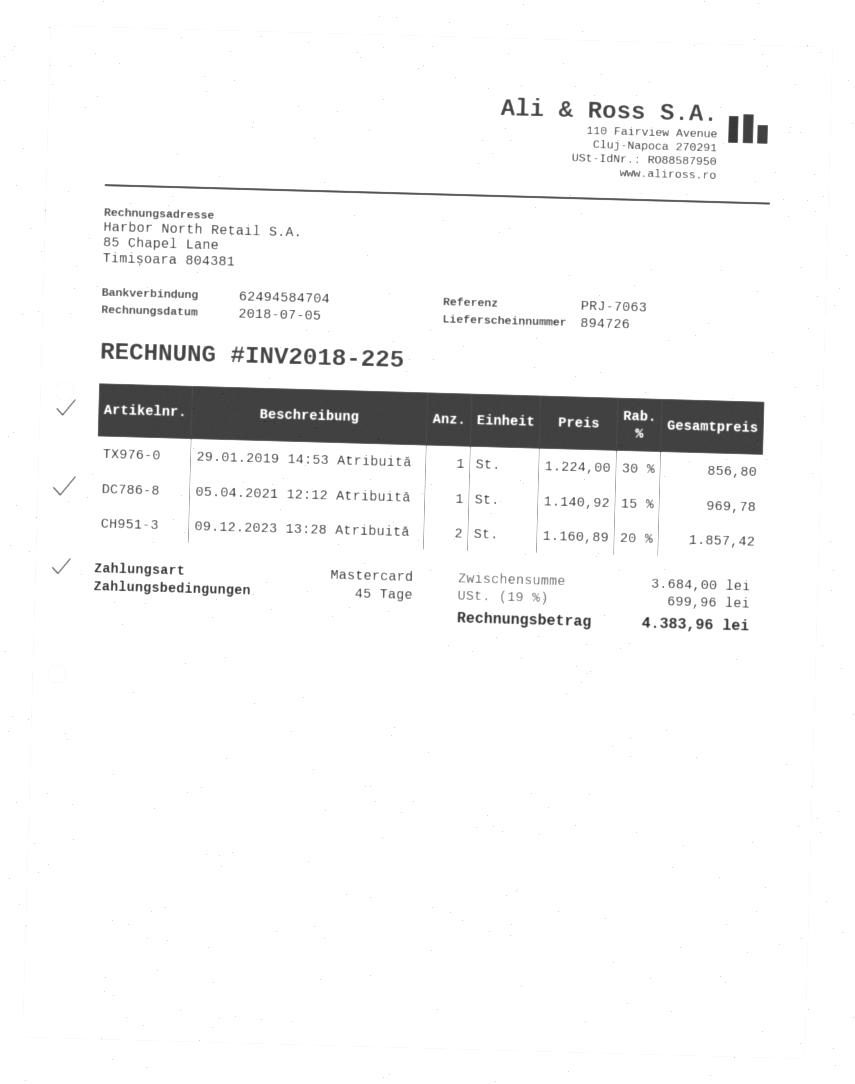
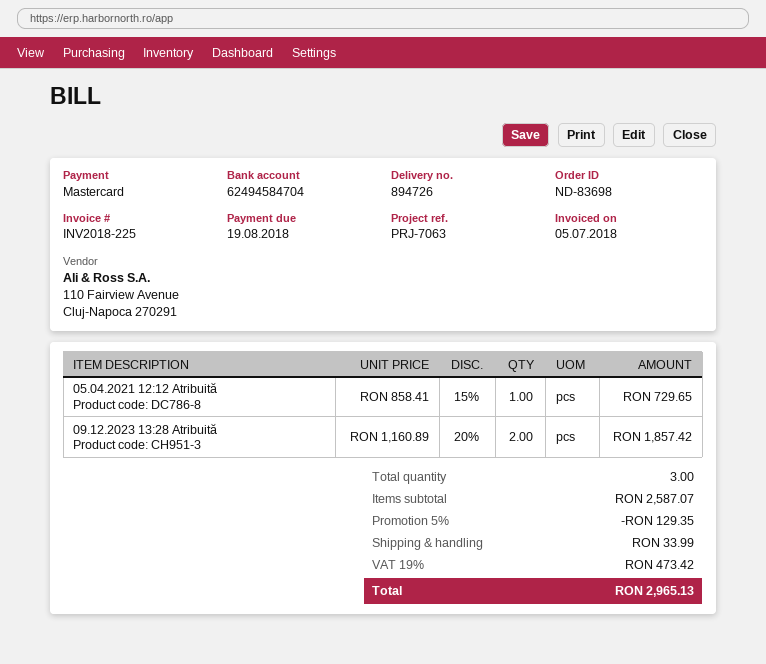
29.01.2019 14:53 Atribuită: 1 x 1224.00 - 30% = 856.80 -> none
05.04.2021 12:12 Atribuită: 1 x 1140.92 - 15% = 969.78 -> 1 x 858.41 - 15% = 729.65
subtotal: 3684.00 -> 2587.07
discount: none -> 5% = 129.35
shipping: none -> 33.99
tax: 19% = 699.96 -> 19% = 473.42
total: 4383.96 -> 2965.13

